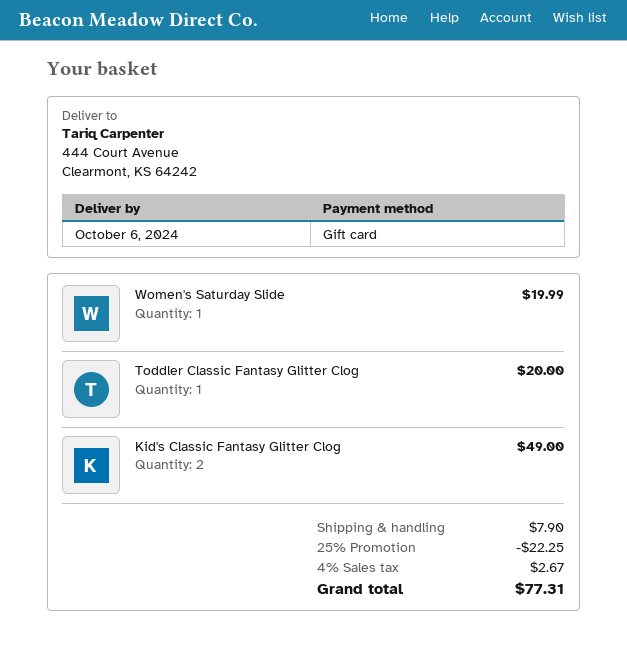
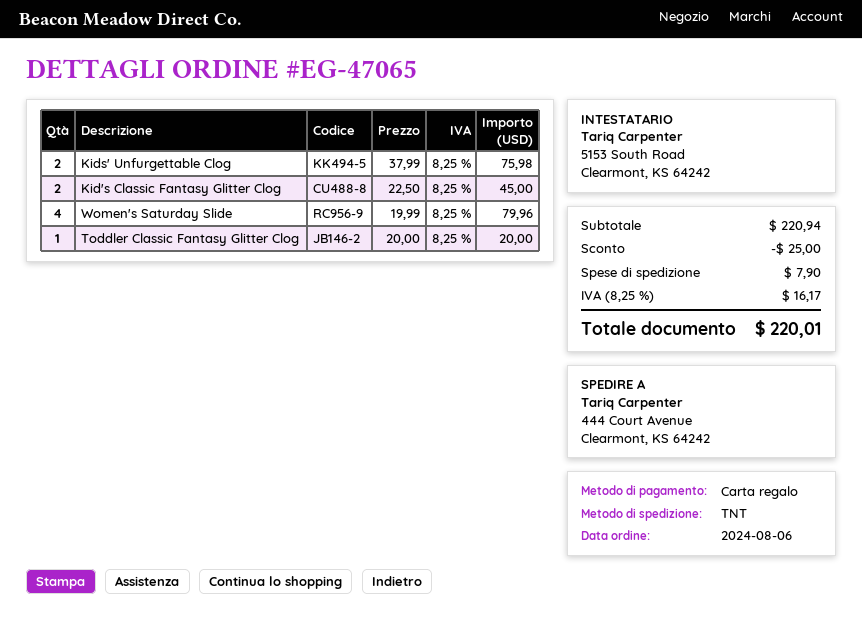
Women's Saturday Slide: 1 for 19.99 -> 4 for 79.96
Kid's Classic Fantasy Glitter Clog: 2 for 49.00 -> 2 for 45.00
Kids' Unfurgettable Clog: none -> 2 for 75.98
discount: 22.25 -> 25.00
tax: 4% = 2.67 -> 8.25% = 16.17
total: 77.31 -> 220.01

